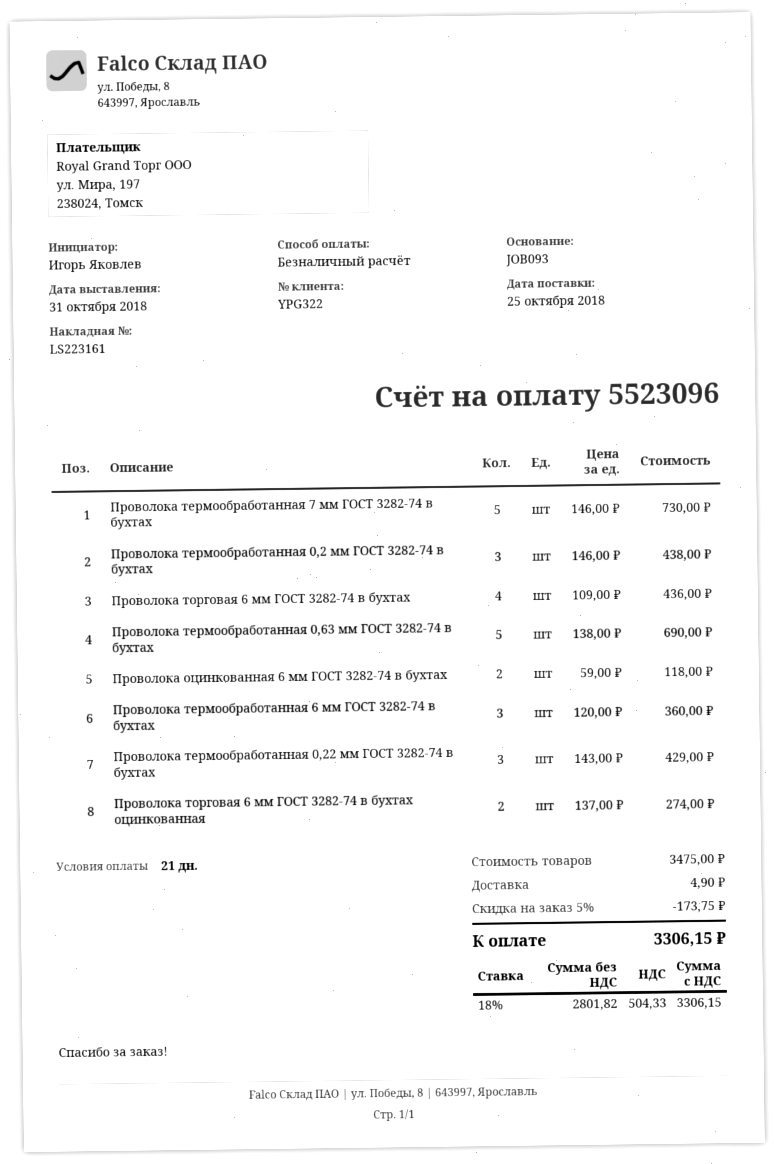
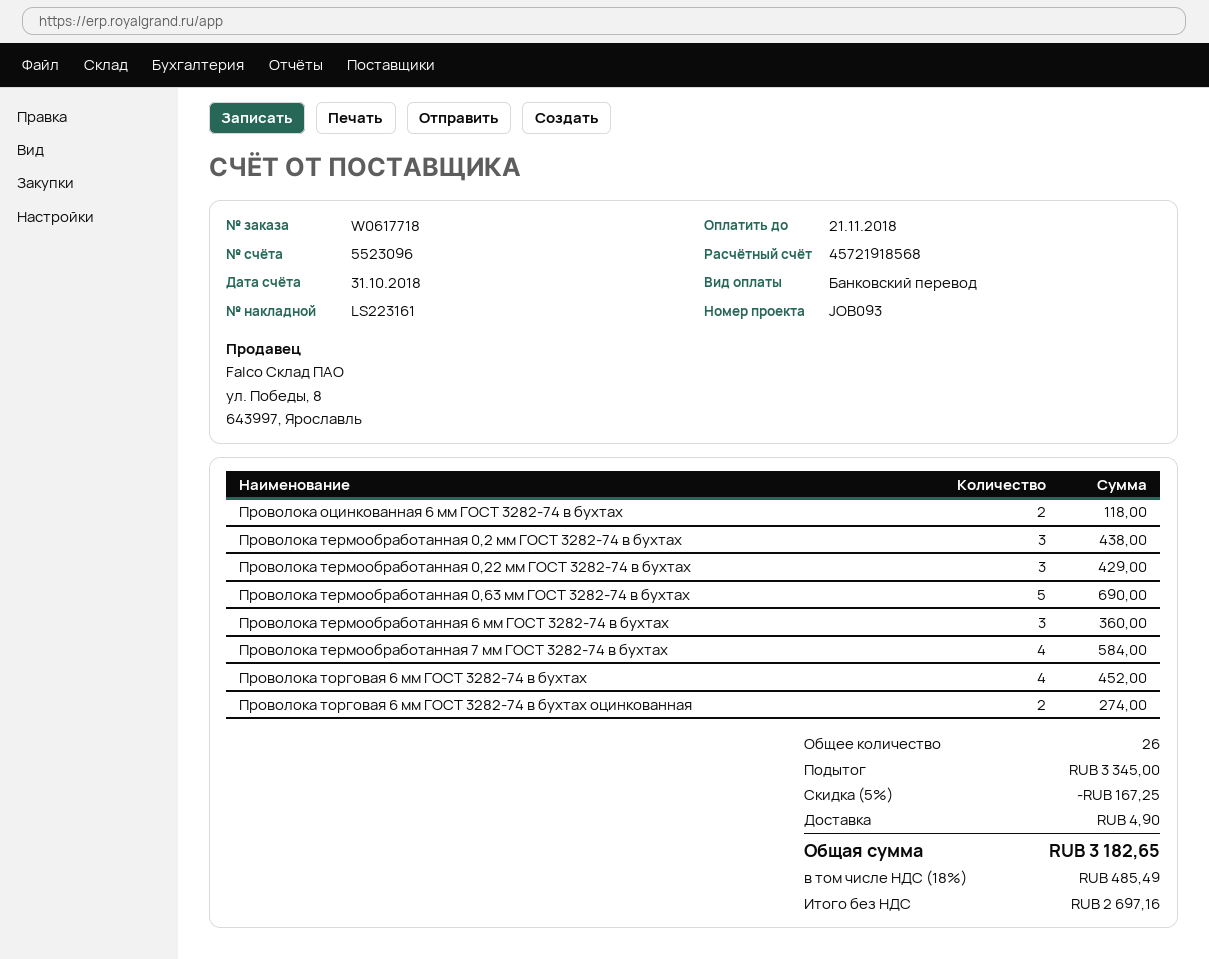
Проволока термообработанная 7 мм ГОСТ 3282-74 в бухтах: 5 for 730.00 -> 4 for 584.00
Проволока торговая 6 мм ГОСТ 3282-74 в бухтах: 4 for 436.00 -> 4 for 452.00
subtotal: 3475.00 -> 3345.00
discount: 5% = 173.75 -> 5% = 167.25
net: 2801.82 -> 2697.16
tax: 18% = 504.33 -> 18% = 485.49
total: 3306.15 -> 3182.65

